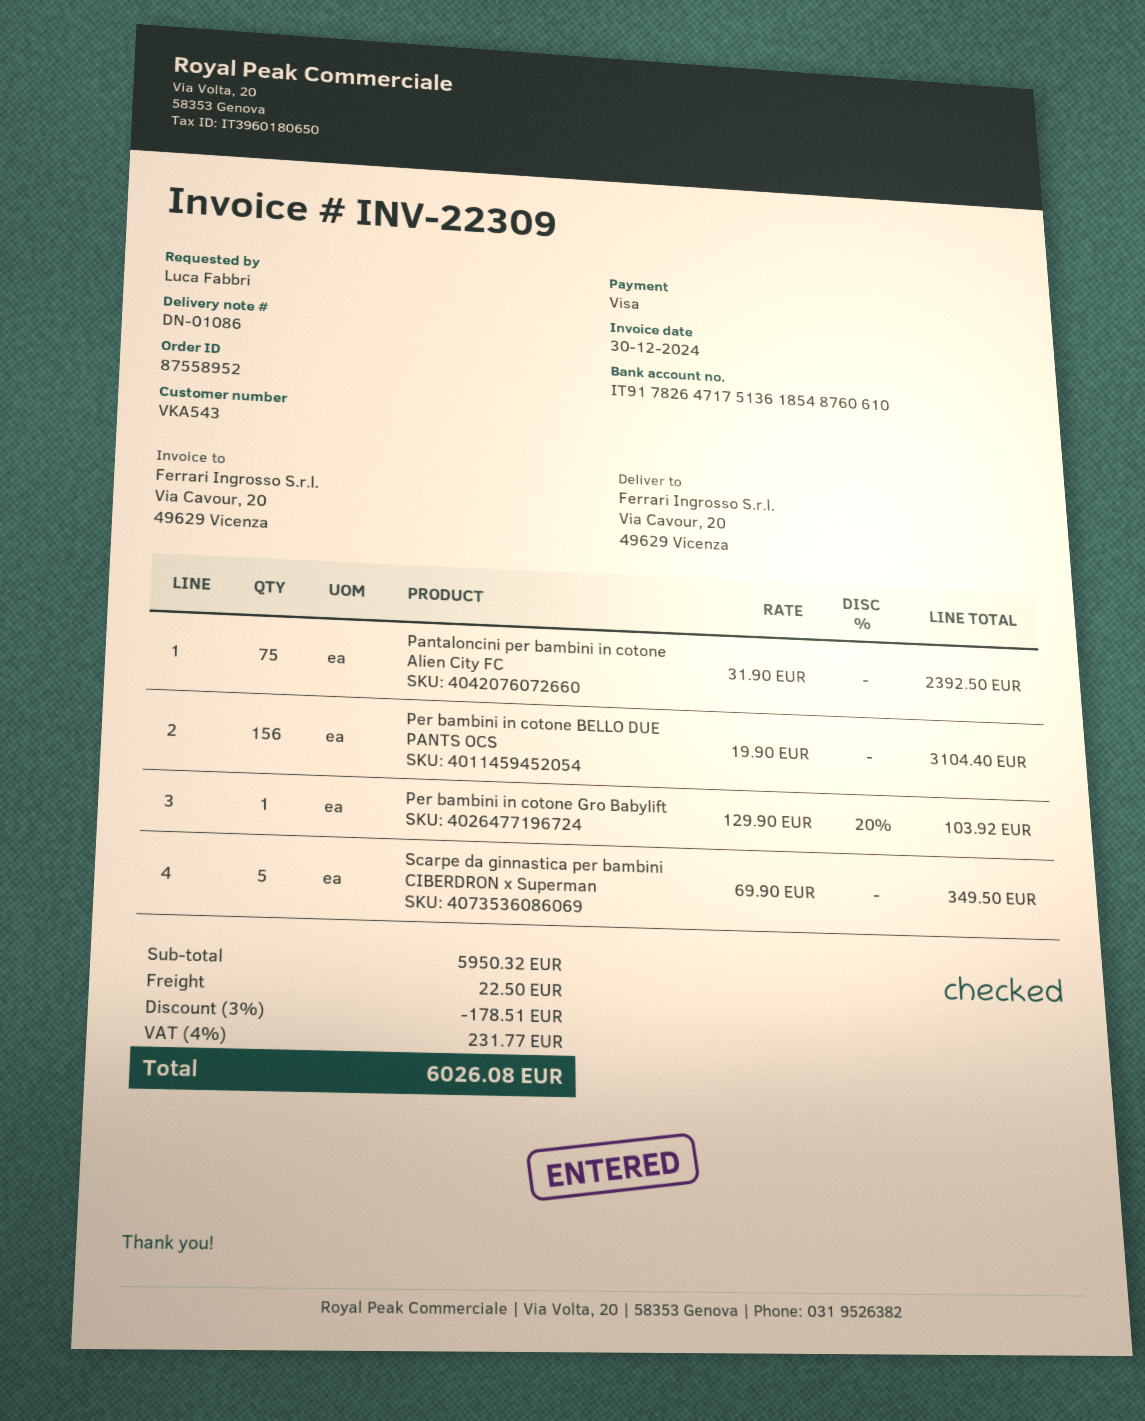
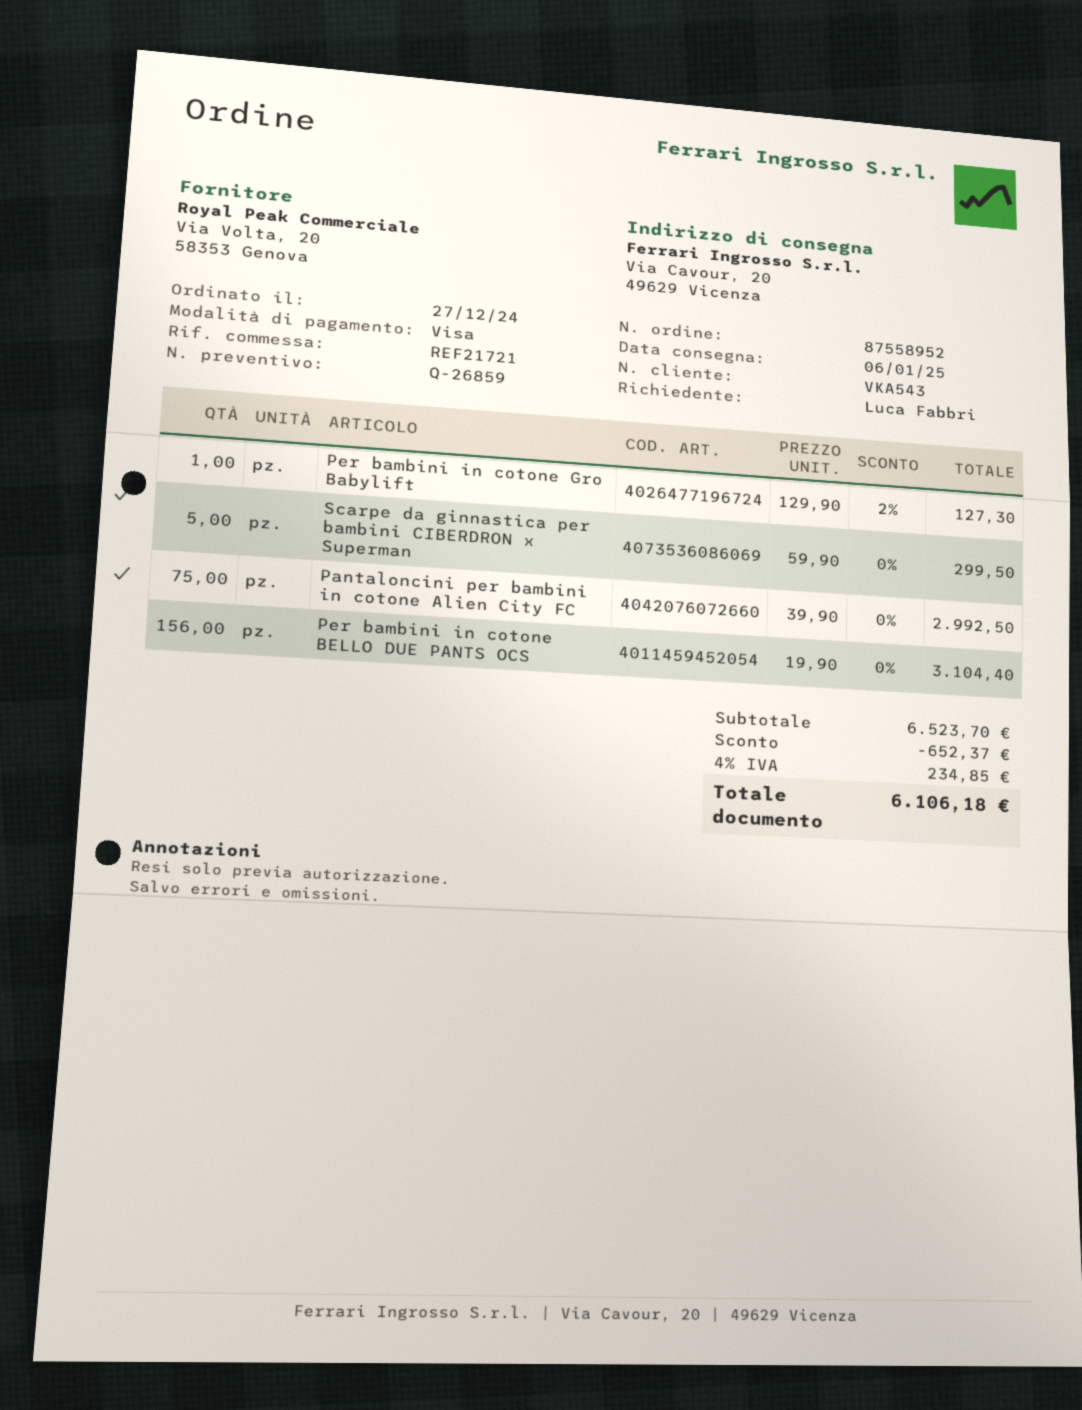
Pantaloncini per bambini in cotone Alien City FC: 75 x 31.90 = 2392.50 -> 75 x 39.90 = 2992.50
Per bambini in cotone Gro Babylift: 1 x 129.90 - 20% = 103.92 -> 1 x 129.90 - 2% = 127.30
Scarpe da ginnastica per bambini CIBERDRON x Superman: 5 x 69.90 = 349.50 -> 5 x 59.90 = 299.50
subtotal: 5950.32 -> 6523.70
discount: 178.51 -> 652.37
shipping: 22.50 -> none
tax: 4% = 231.77 -> 4% = 234.85
total: 6026.08 -> 6106.18

